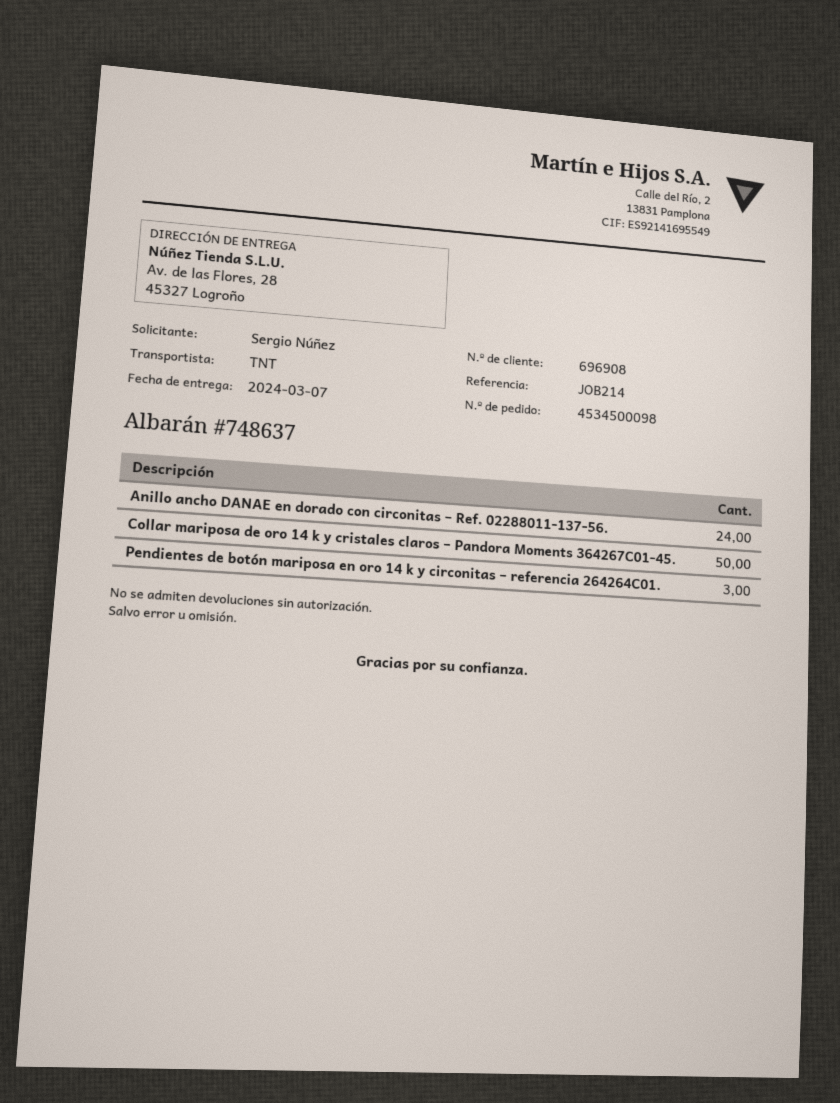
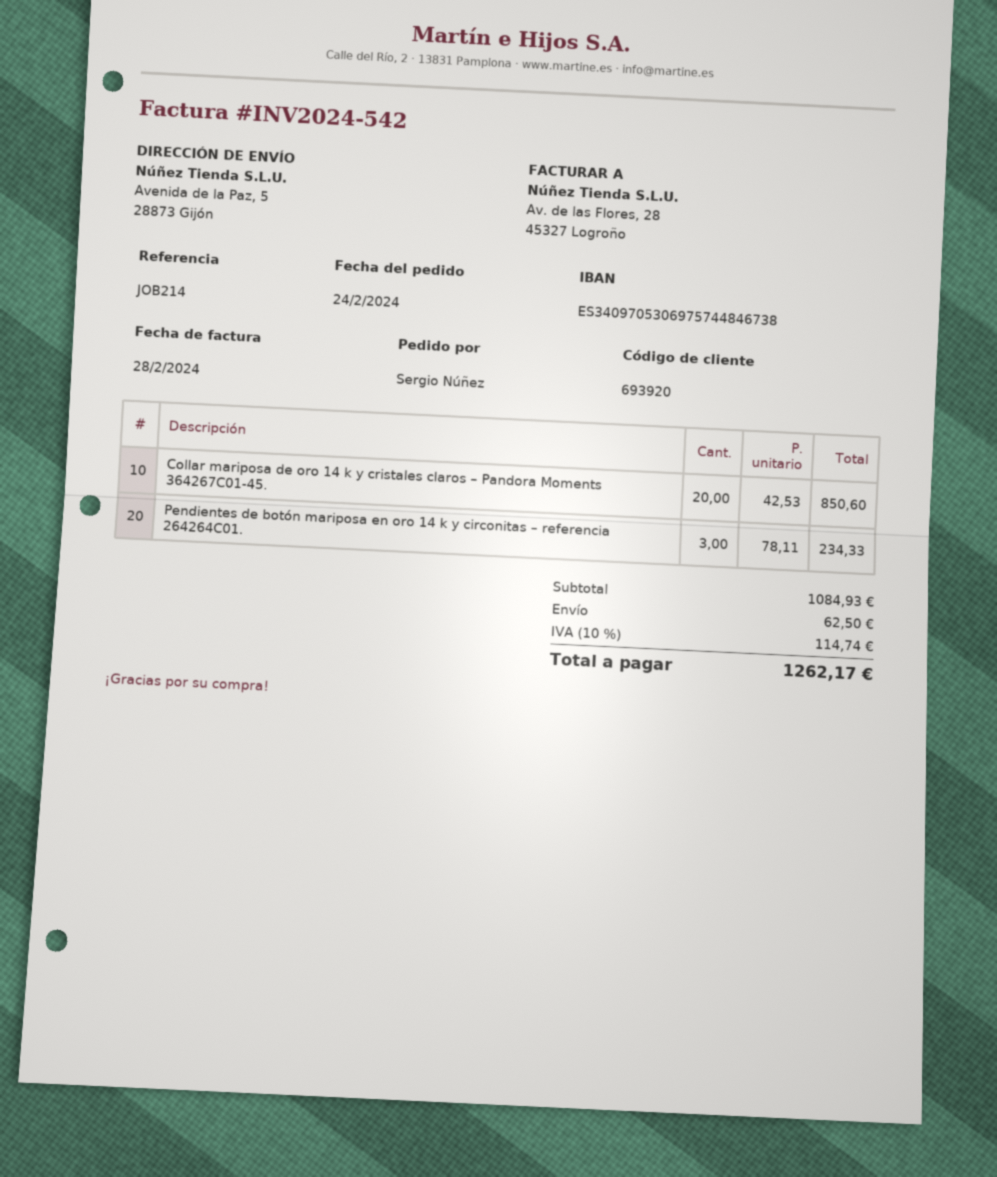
customer number: 696908 -> 693920
ship to: Av. de las Flores, 28, 45327 Logroño -> Avenida de la Paz, 5, 28873 Gijón
Anillo ancho DANAE en dorado con circonitas – Ref. 02288011-137-56.: 24 -> none
Collar mariposa de oro 14 k y cristales claros – Pandora Moments 364267C01‑45.: 50 -> 20

